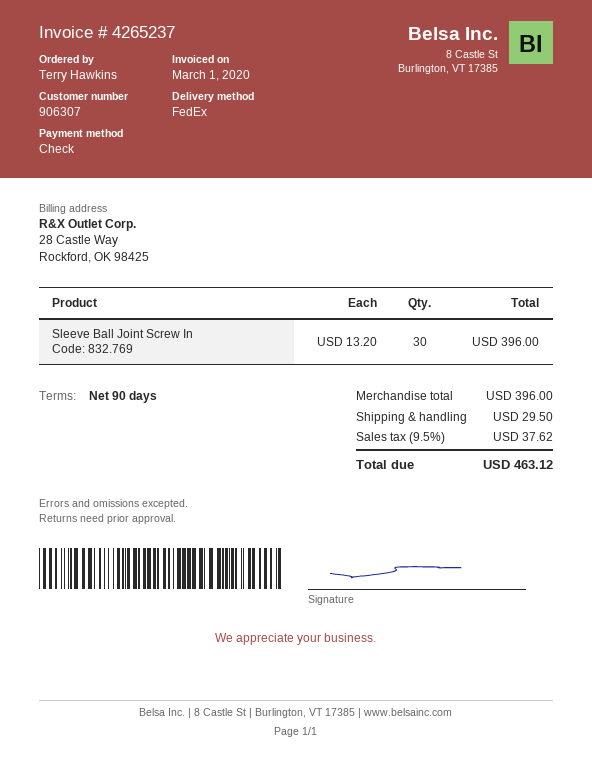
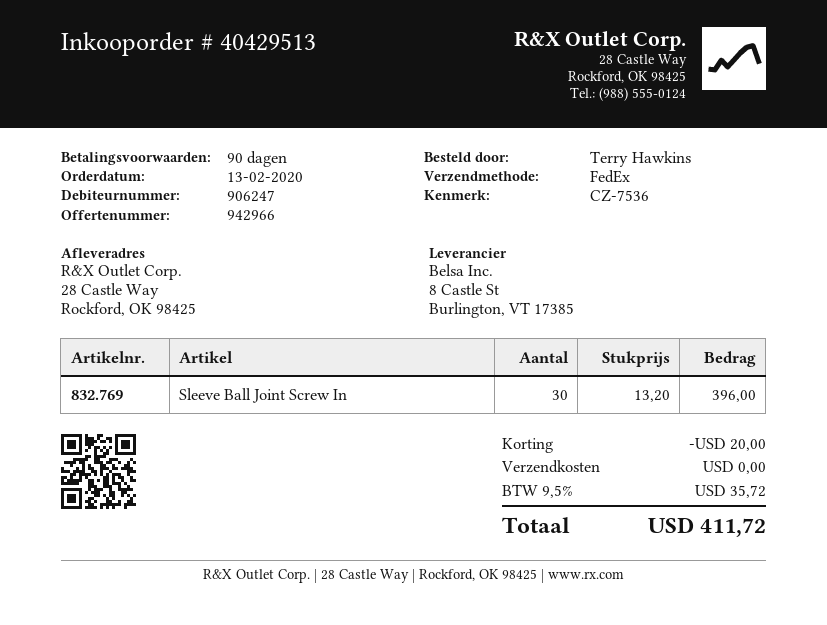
customer number: 906307 -> 906247
discount: none -> 20.00
shipping: 29.50 -> 0.00
tax: 9.5% = 37.62 -> 9.5% = 35.72
total: 463.12 -> 411.72

